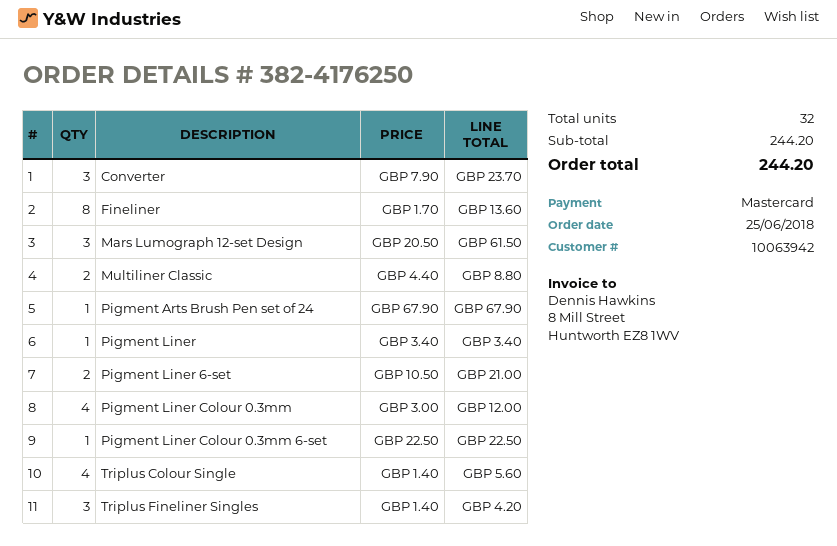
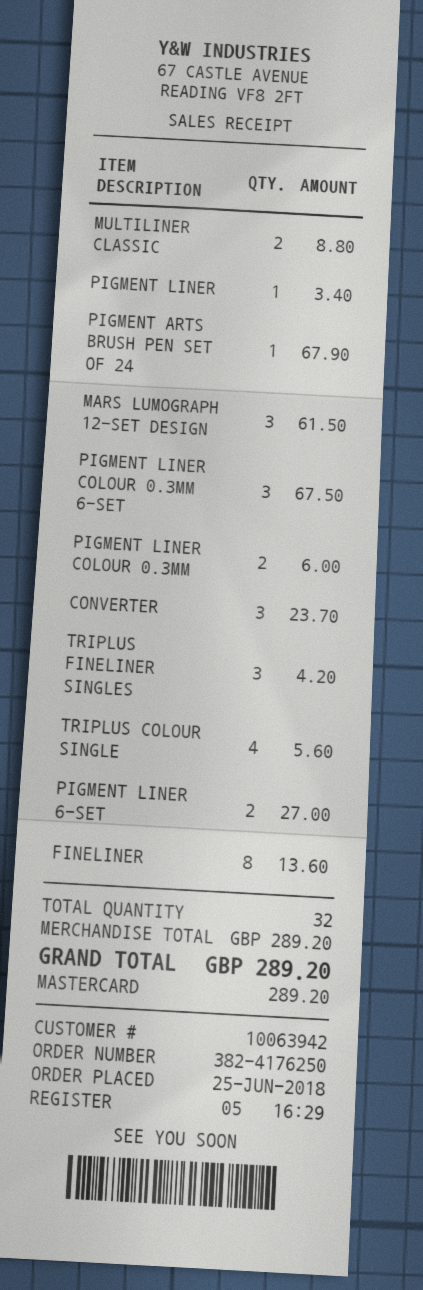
Pigment Liner 6-set: 2 for 21.00 -> 2 for 27.00
Pigment Liner Colour 0.3mm: 4 for 12.00 -> 2 for 6.00
Pigment Liner Colour 0.3mm 6-set: 1 for 22.50 -> 3 for 67.50
subtotal: 244.20 -> 289.20
total: 244.20 -> 289.20

